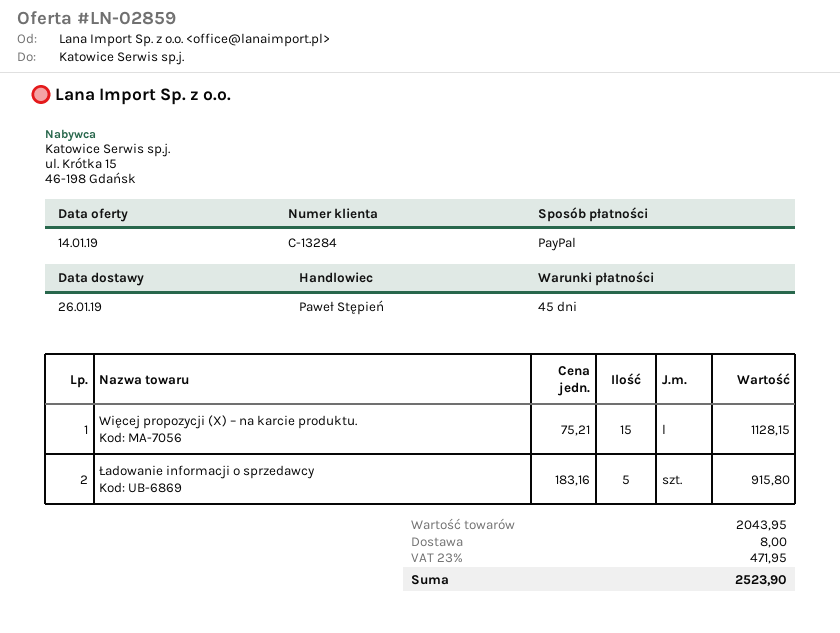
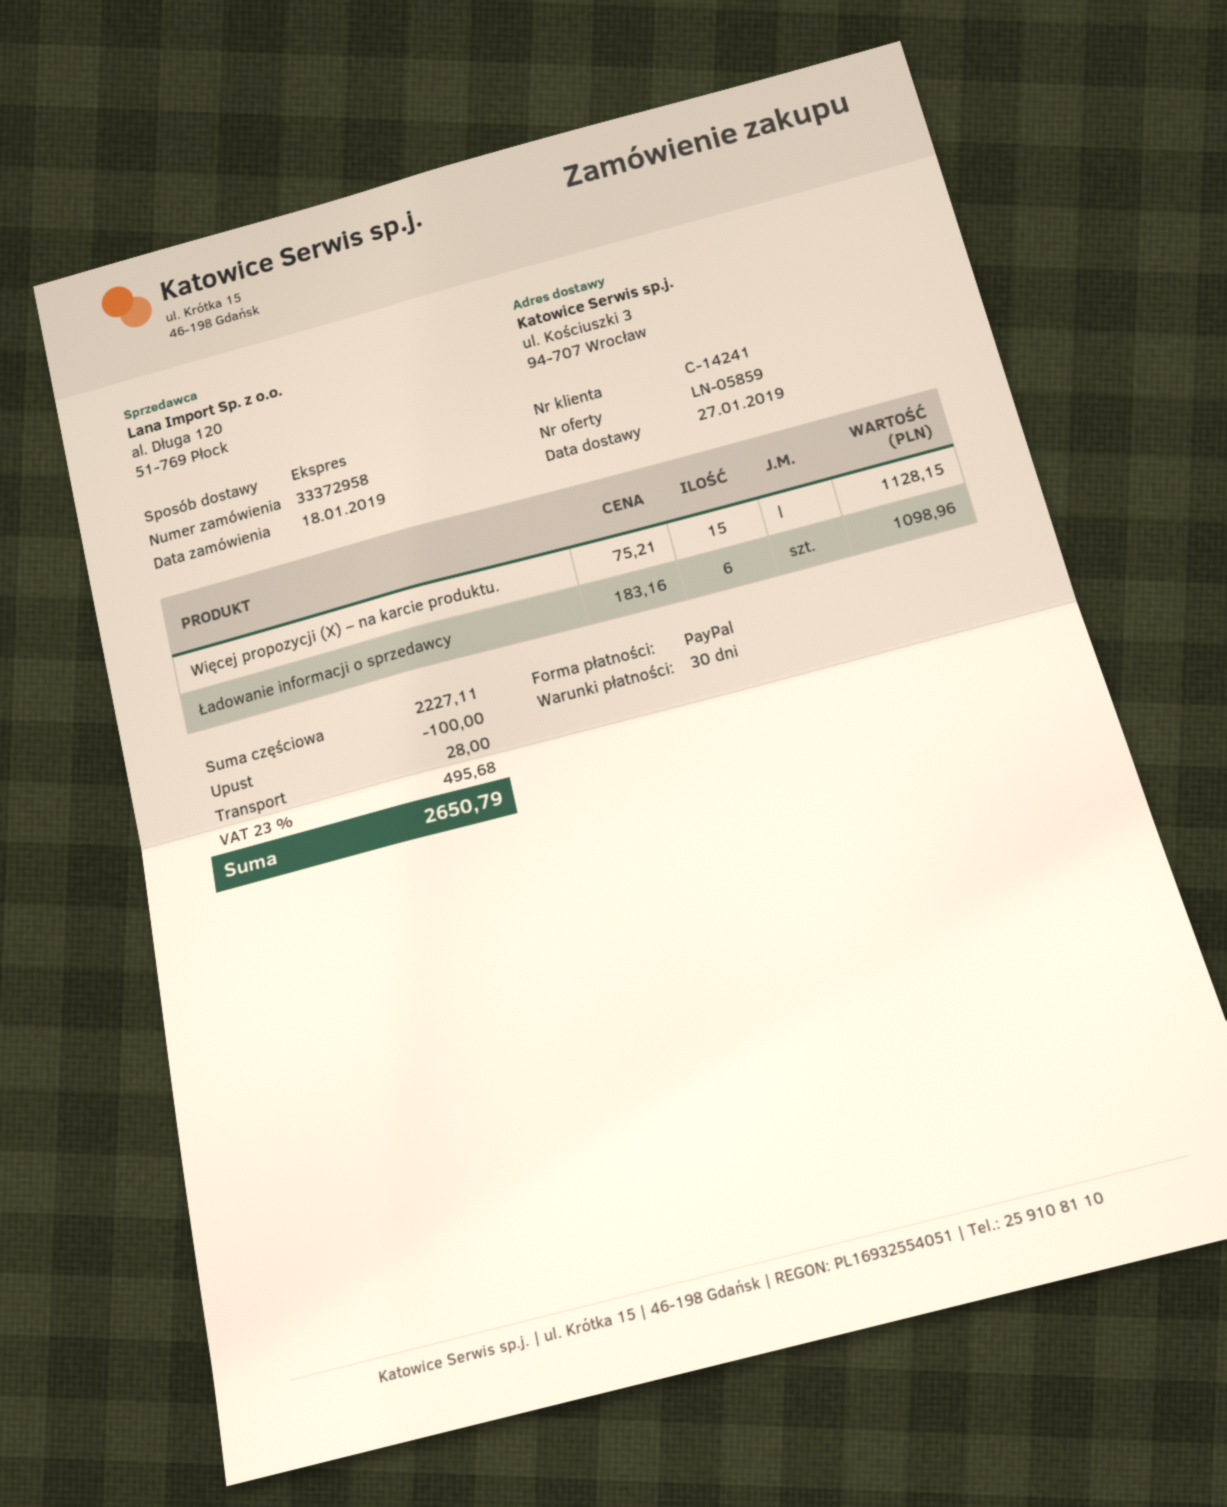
quote number: LN-02859 -> LN-05859
delivery date: 2019-01-26 -> 2019-01-27
payment terms: 45 days -> 30 days
customer number: C-13284 -> C-14241
Ładowanie informacji o sprzedawcy: 5 x 183.16 = 915.80 -> 6 x 183.16 = 1098.96
subtotal: 2043.95 -> 2227.11
discount: none -> 100.00
shipping: 8.00 -> 28.00
tax: 23% = 471.95 -> 23% = 495.68
total: 2523.90 -> 2650.79

